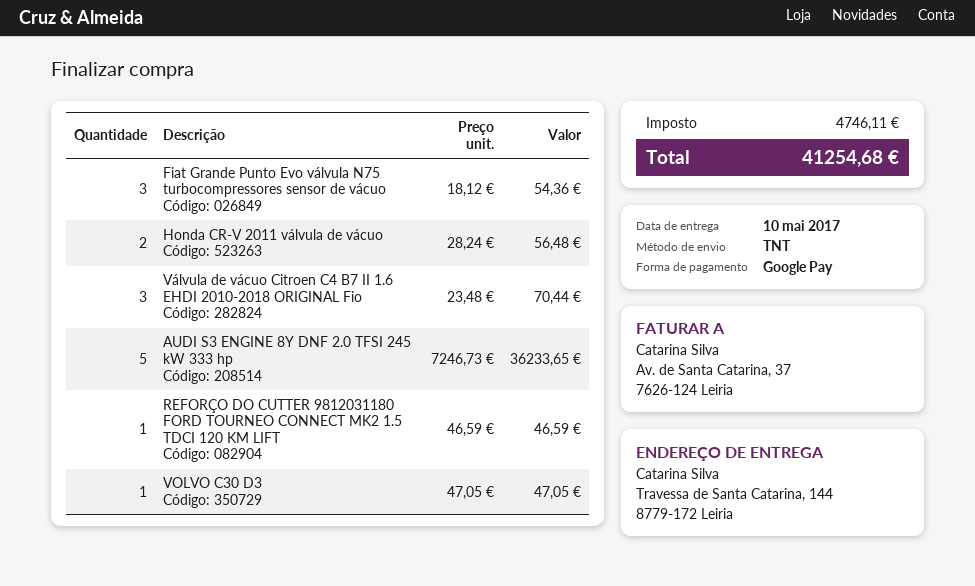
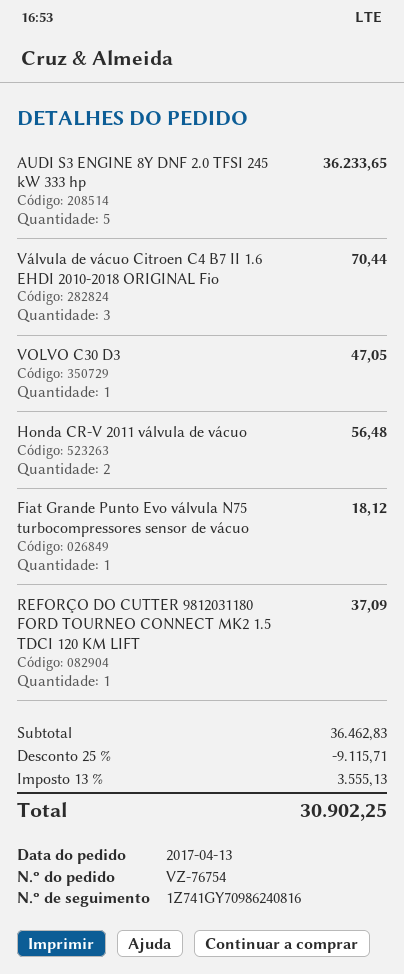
Fiat Grande Punto Evo válvula N75 turbocompressores sensor de vácuo: 3 for 54.36 -> 1 for 18.12
REFORÇO DO CUTTER 9812031180 FORD TOURNEO CONNECT MK2 1.5 TDCI 120 KM LIFT: 1 for 46.59 -> 1 for 37.09
discount: none -> 25% = 9115.71
tax: 4746.11 -> 3555.13
total: 41254.68 -> 30902.25

